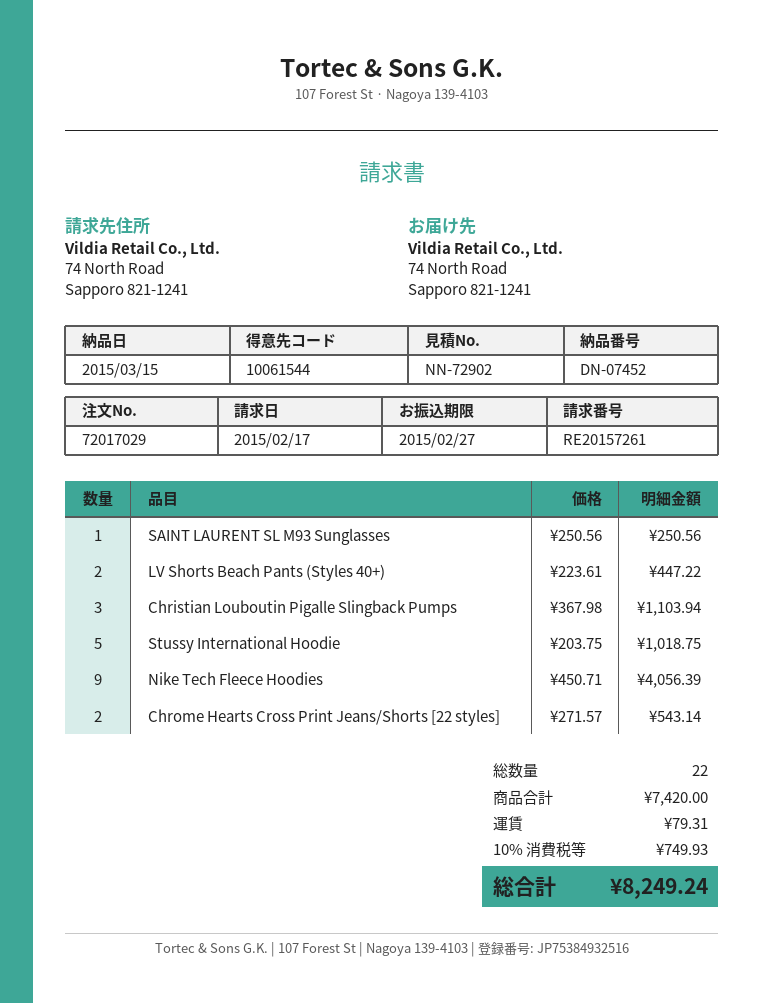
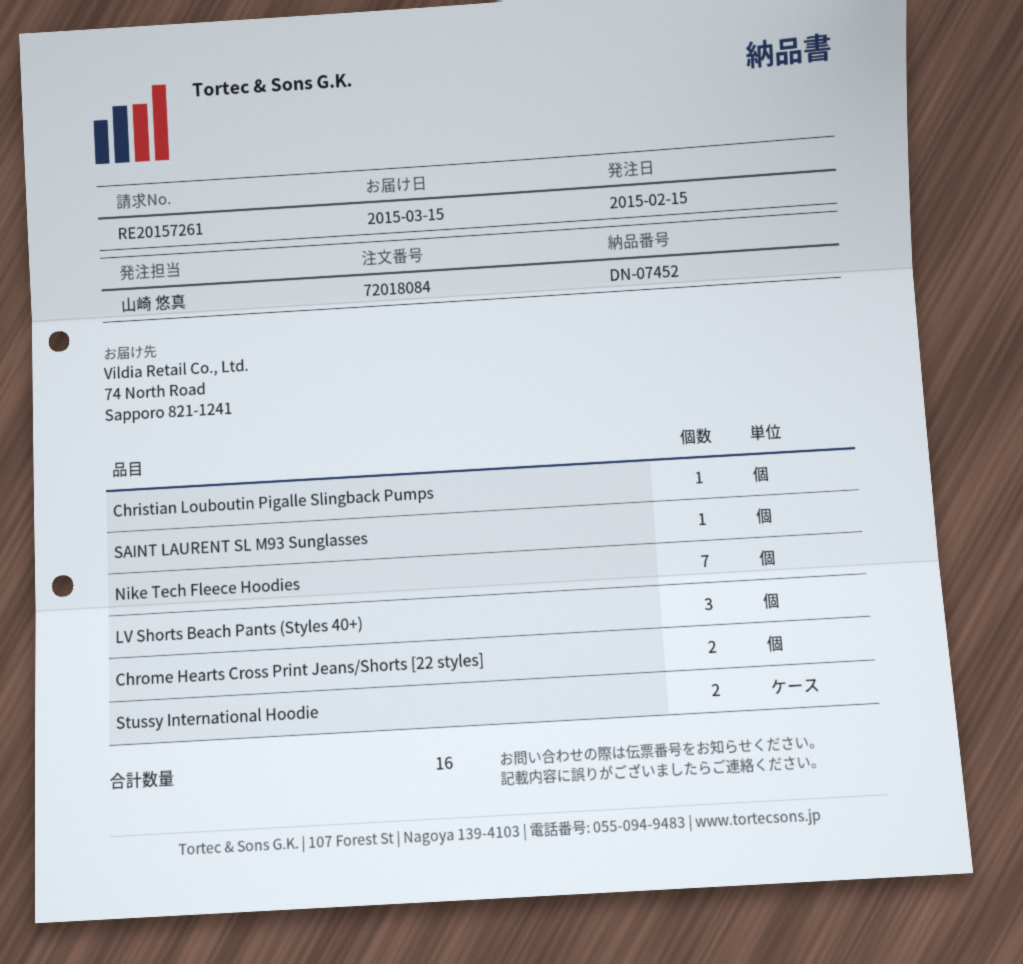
order number: 72017029 -> 72018084
LV Shorts Beach Pants (Styles 40+): 2 -> 3
Christian Louboutin Pigalle Slingback Pumps: 3 -> 1
Stussy International Hoodie: 5 -> 2
Nike Tech Fleece Hoodies: 9 -> 7
total quantity: 22 -> 16

